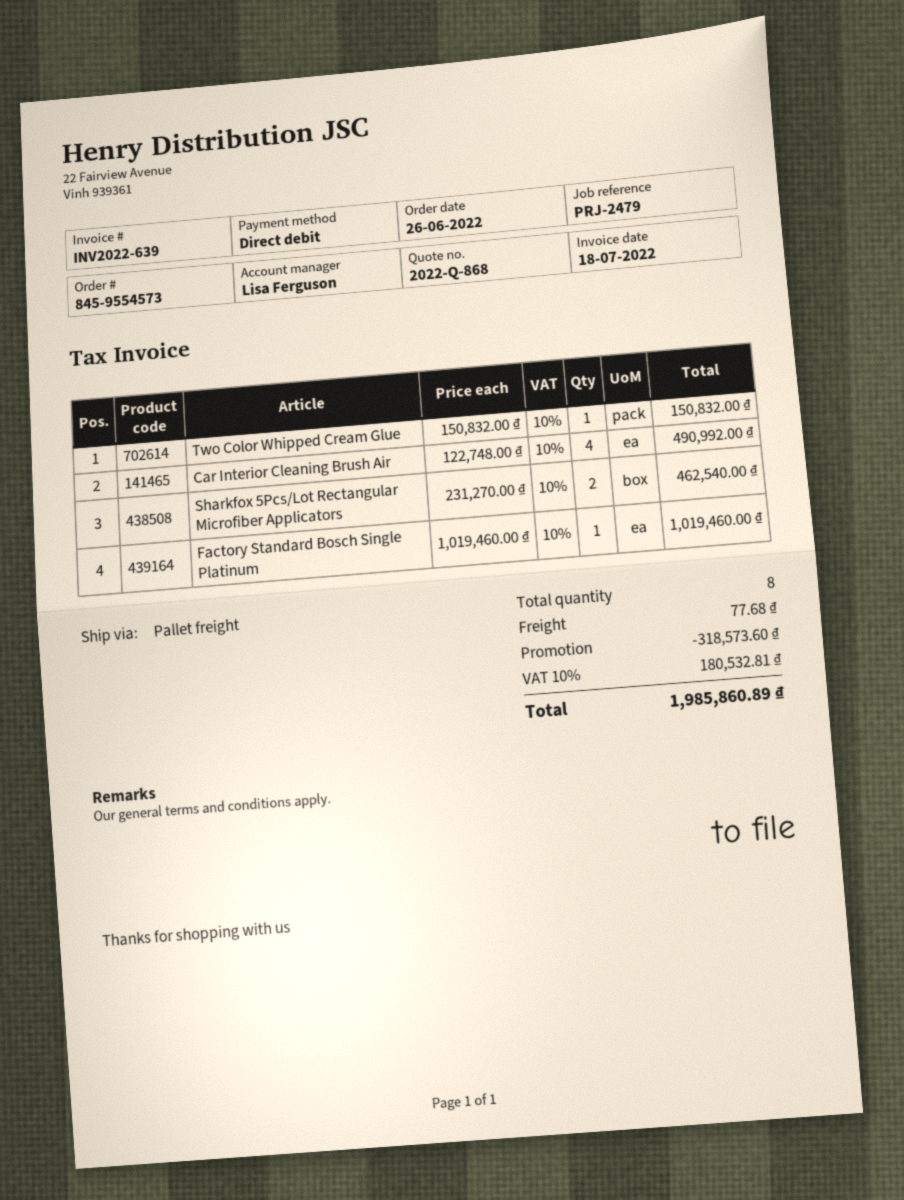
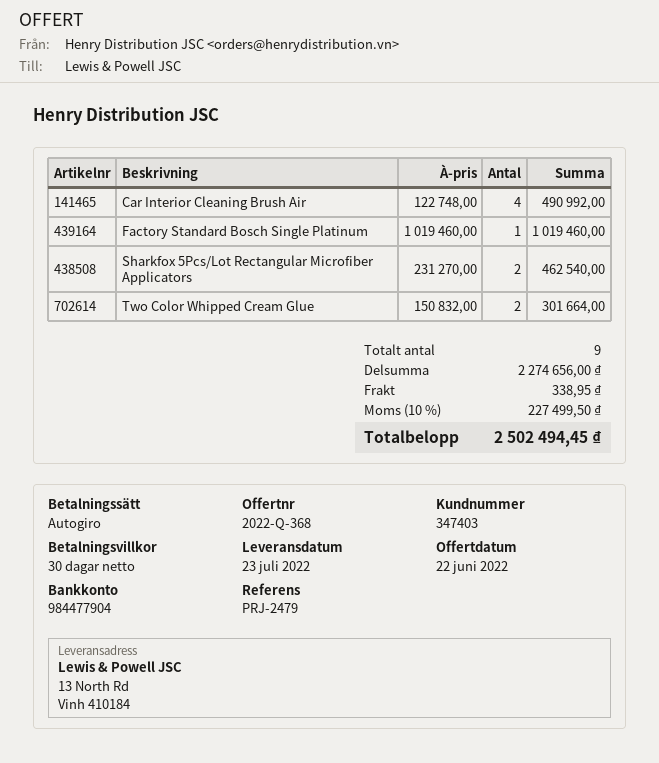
quote number: 2022-Q-868 -> 2022-Q-368
Two Color Whipped Cream Glue: 1 x 150832.00 = 150832.00 -> 2 x 150832.00 = 301664.00
total quantity: 8 -> 9
discount: 318573.60 -> none
shipping: 77.68 -> 338.95
tax: 10% = 180532.81 -> 10% = 227499.50
total: 1985860.89 -> 2502494.45

